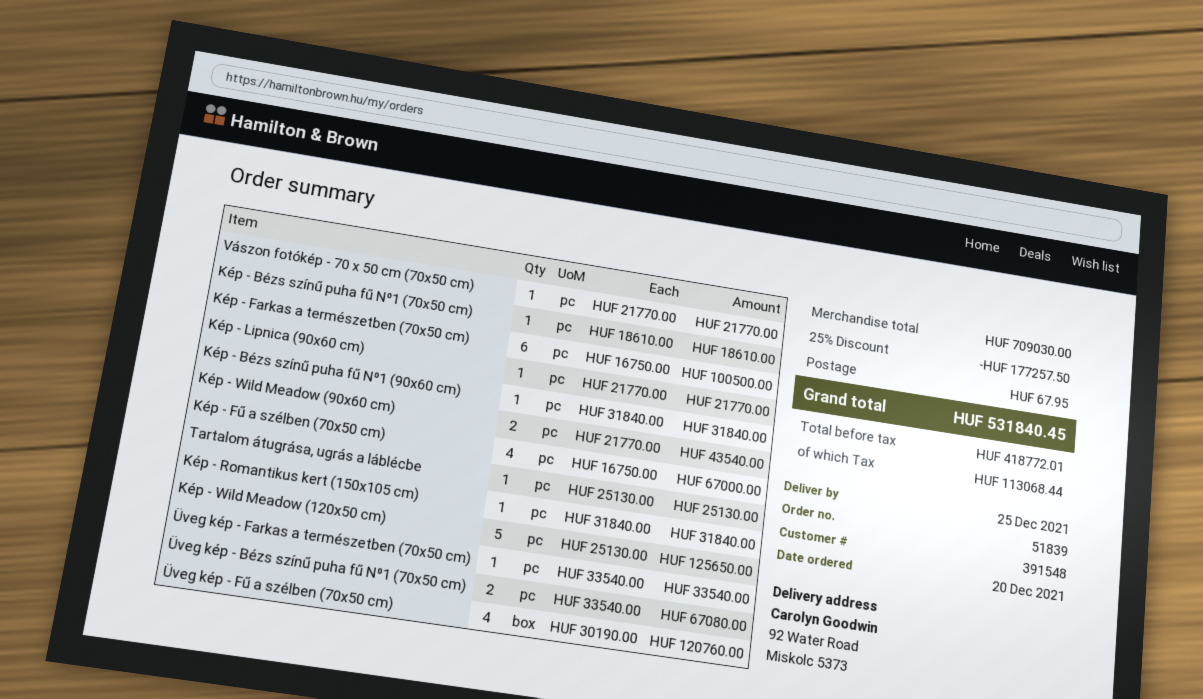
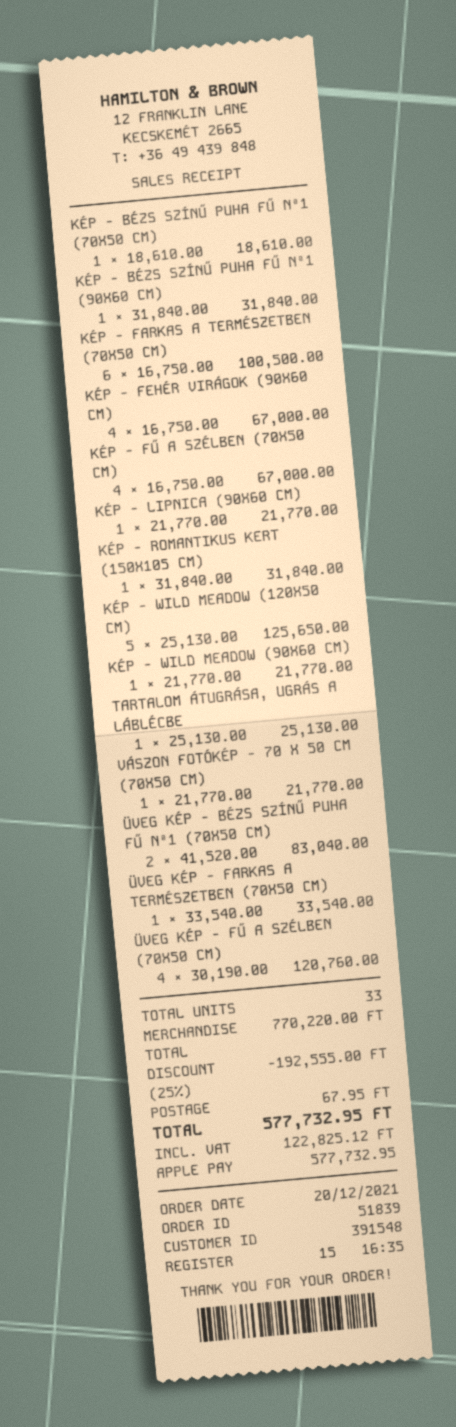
Kép - Wild Meadow (90x60 cm): 2 x 21770.00 = 43540.00 -> 1 x 21770.00 = 21770.00
Üveg kép - Bézs színű puha fű N⁰1 (70x50 cm): 2 x 33540.00 = 67080.00 -> 2 x 41520.00 = 83040.00
KÉP - FEHÉR VIRÁGOK (90X60 CM): none -> 4 x 16750.00 = 67000.00
subtotal: 709030.00 -> 770220.00
discount: 25% = 177257.50 -> 25% = 192555.00
tax: 113068.44 -> 122825.12
total: 531840.45 -> 577732.95

